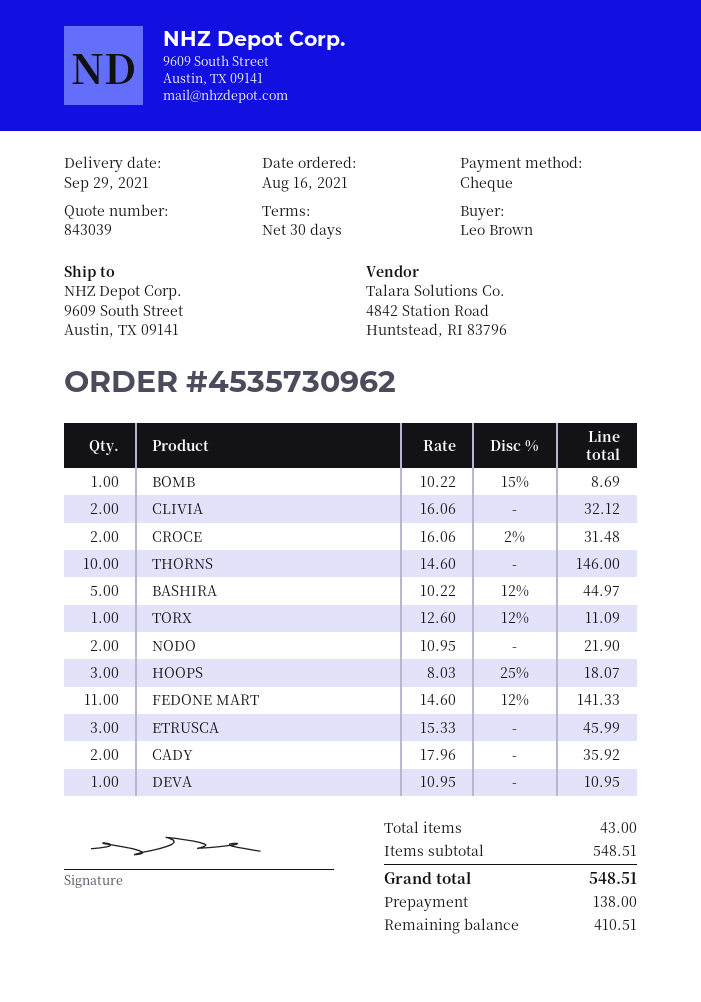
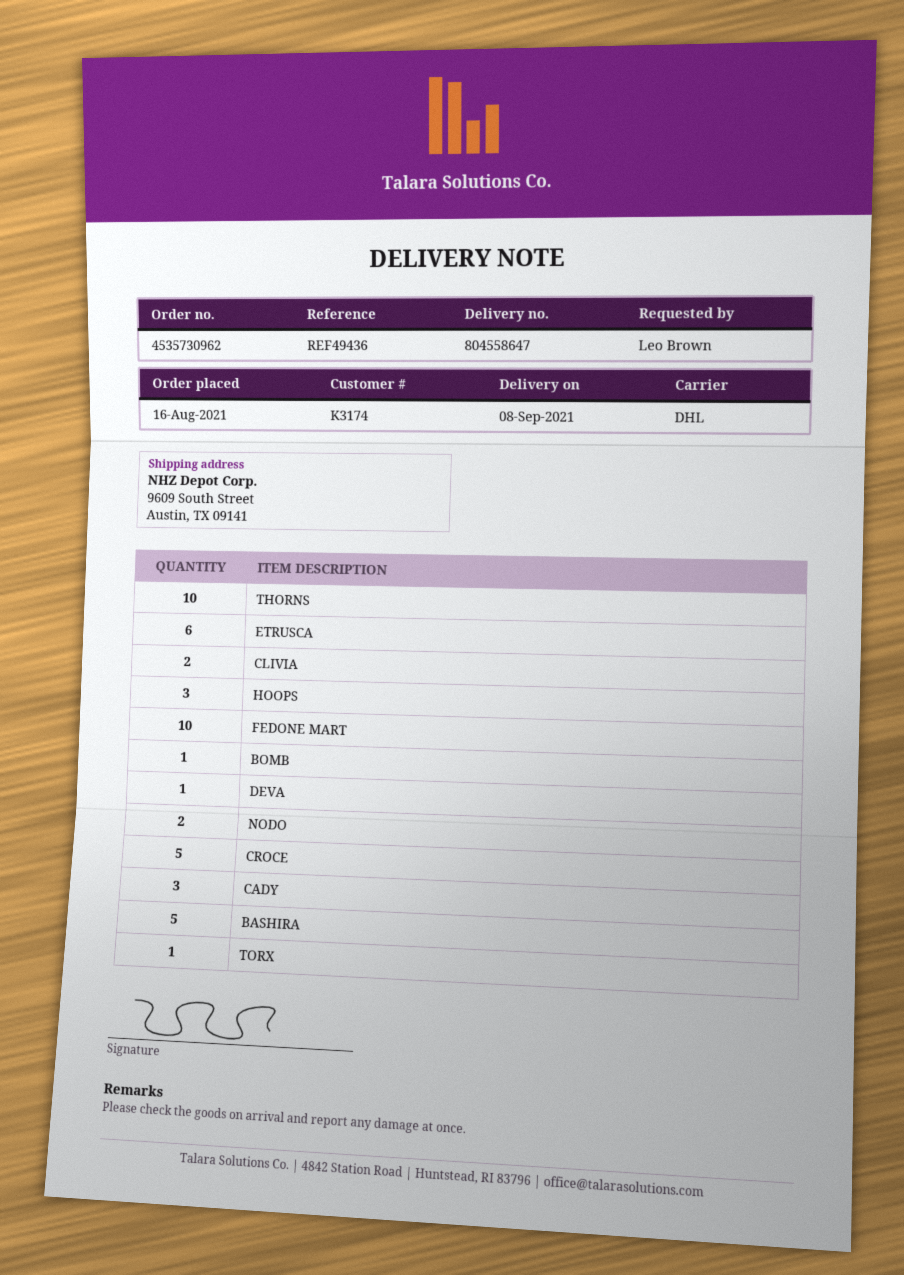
delivery date: 2021-09-29 -> 2021-09-08
CROCE: 2 -> 5
FEDONE MART: 11 -> 10
ETRUSCA: 3 -> 6
CADY: 2 -> 3

